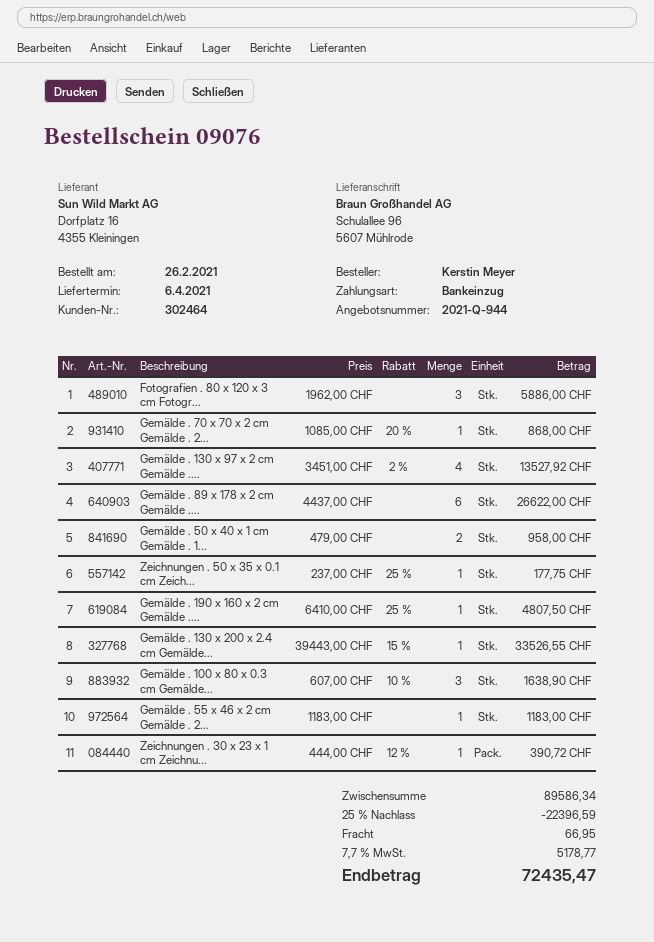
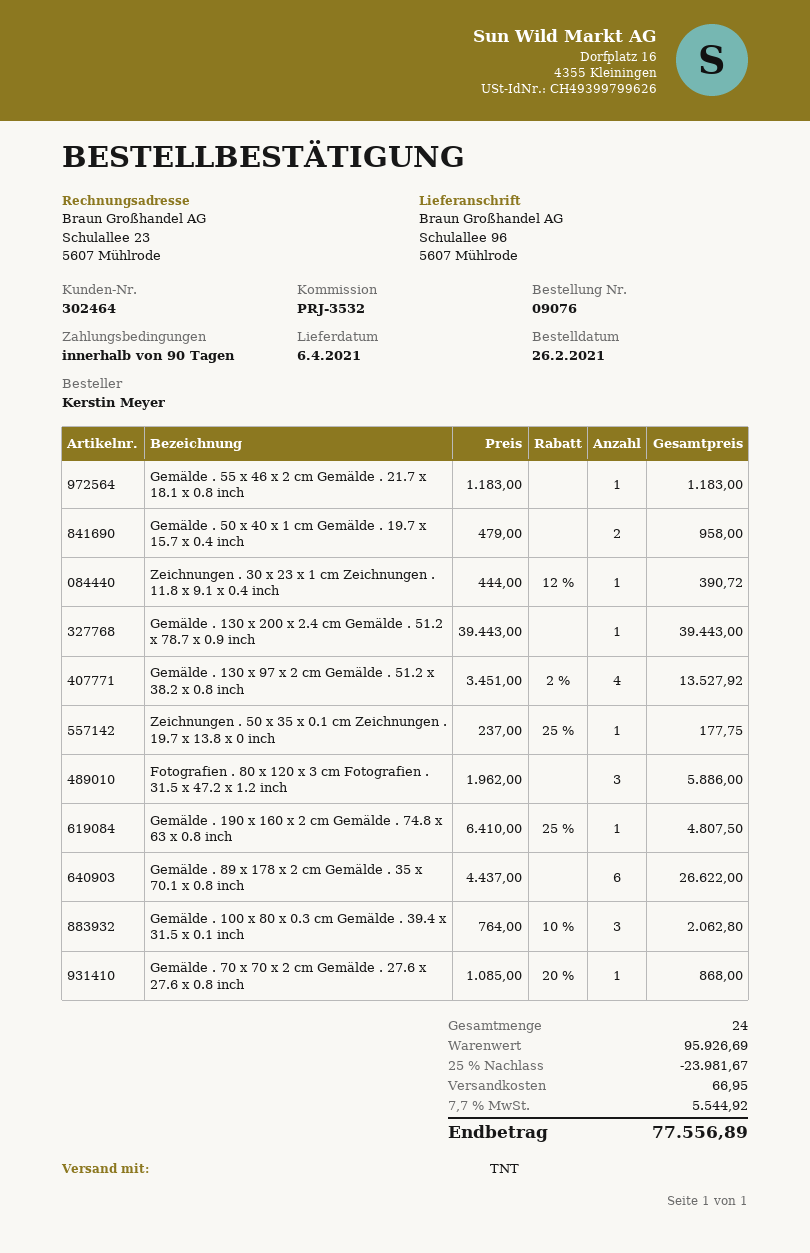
Gemälde . 130 x 200 x 2.4 cm Gemälde...: 1 x 39443.00 - 15% = 33526.55 -> 1 x 39443.00 = 39443.00
Gemälde . 100 x 80 x 0.3 cm Gemälde...: 3 x 607.00 - 10% = 1638.90 -> 3 x 764.00 - 10% = 2062.80
subtotal: 89586.34 -> 95926.69
discount: 25% = 22396.59 -> 25% = 23981.67
tax: 7.7% = 5178.77 -> 7.7% = 5544.92
total: 72435.47 -> 77556.89

